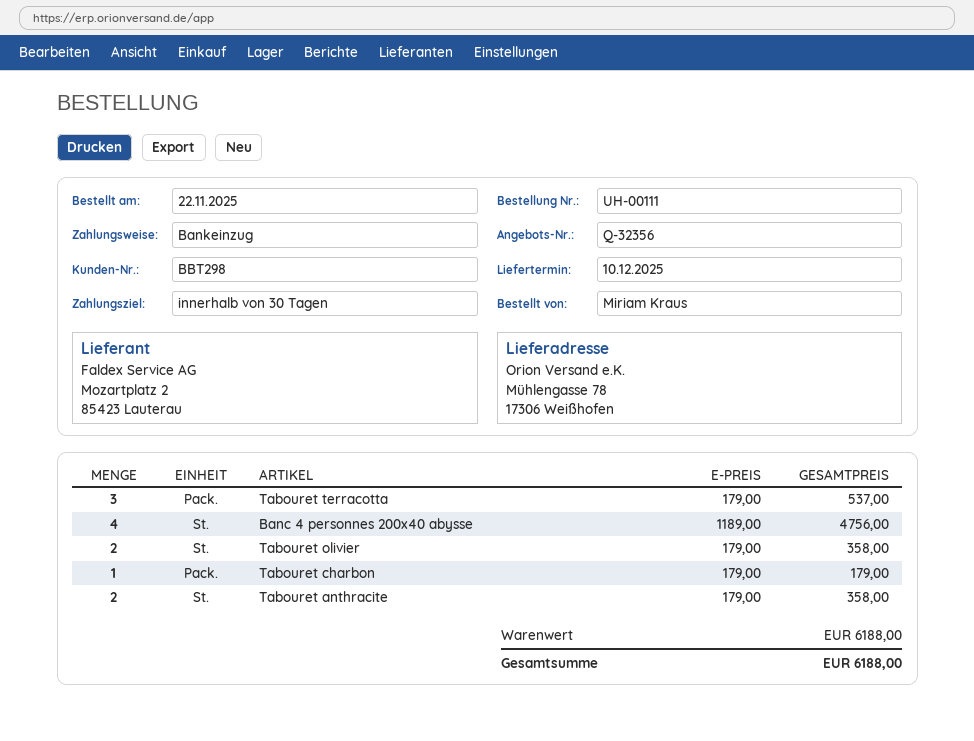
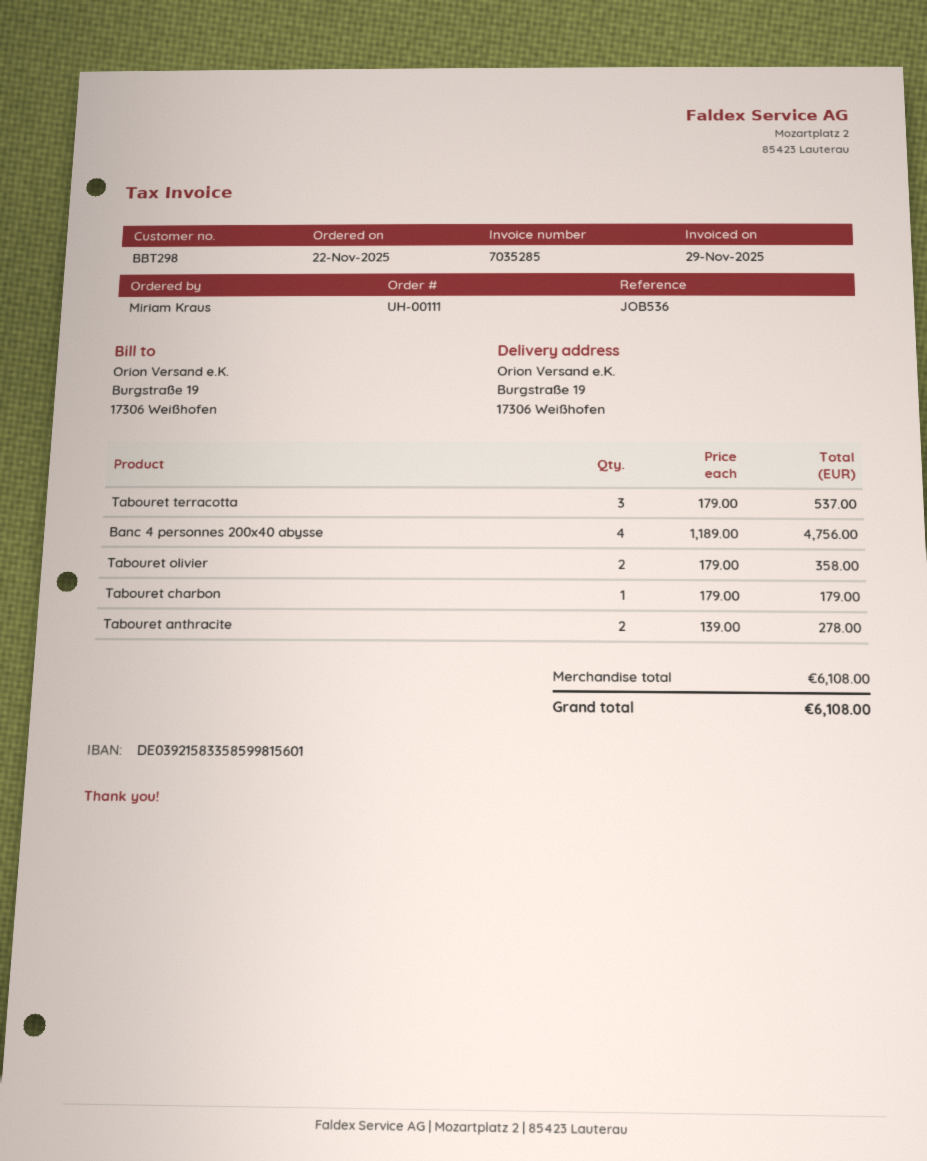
ship to: Mühlengasse 78, 17306 Weißhofen -> Burgstraße 19, 17306 Weißhofen
Tabouret anthracite: 2 x 179.00 = 358.00 -> 2 x 139.00 = 278.00
subtotal: 6188.00 -> 6108.00
total: 6188.00 -> 6108.00

